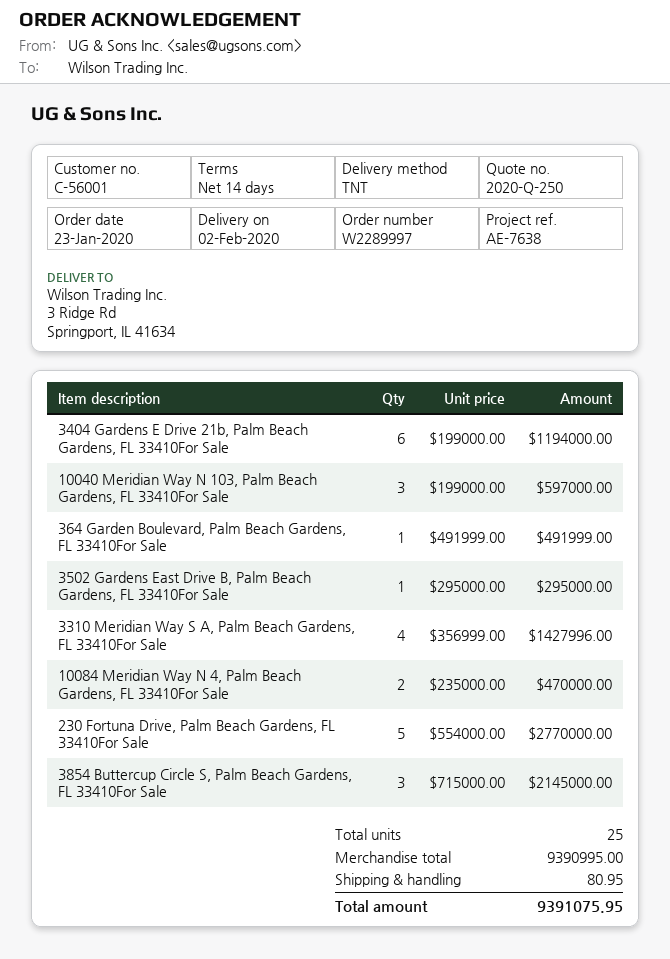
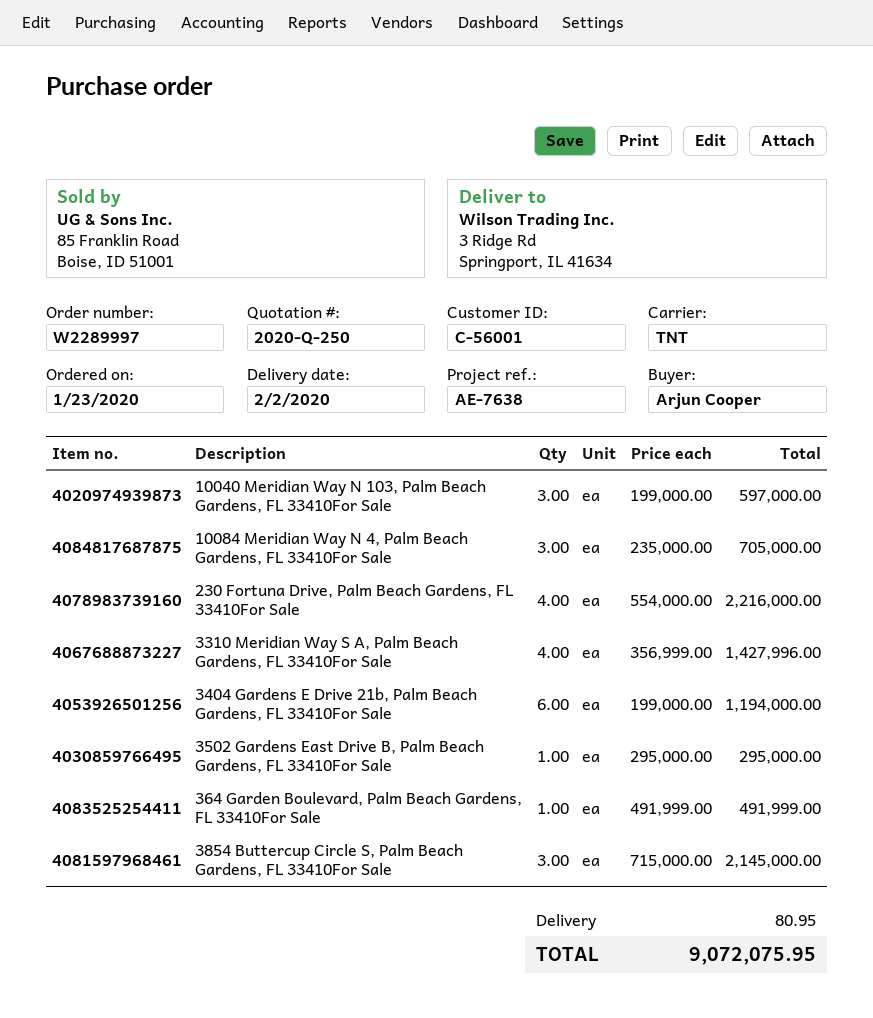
10084 Meridian Way N 4, Palm Beach Gardens, FL 33410For Sale: 2 x 235000.00 = 470000.00 -> 3 x 235000.00 = 705000.00
230 Fortuna Drive, Palm Beach Gardens, FL 33410For Sale: 5 x 554000.00 = 2770000.00 -> 4 x 554000.00 = 2216000.00
total: 9391075.95 -> 9072075.95

